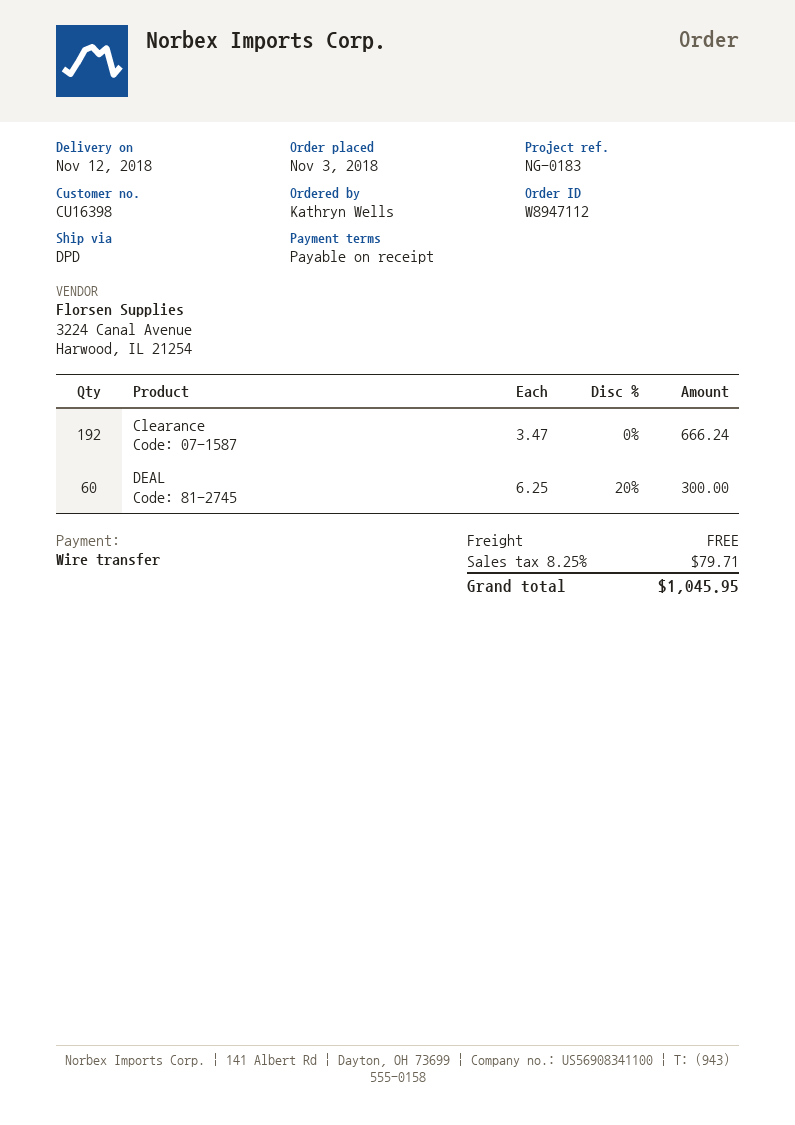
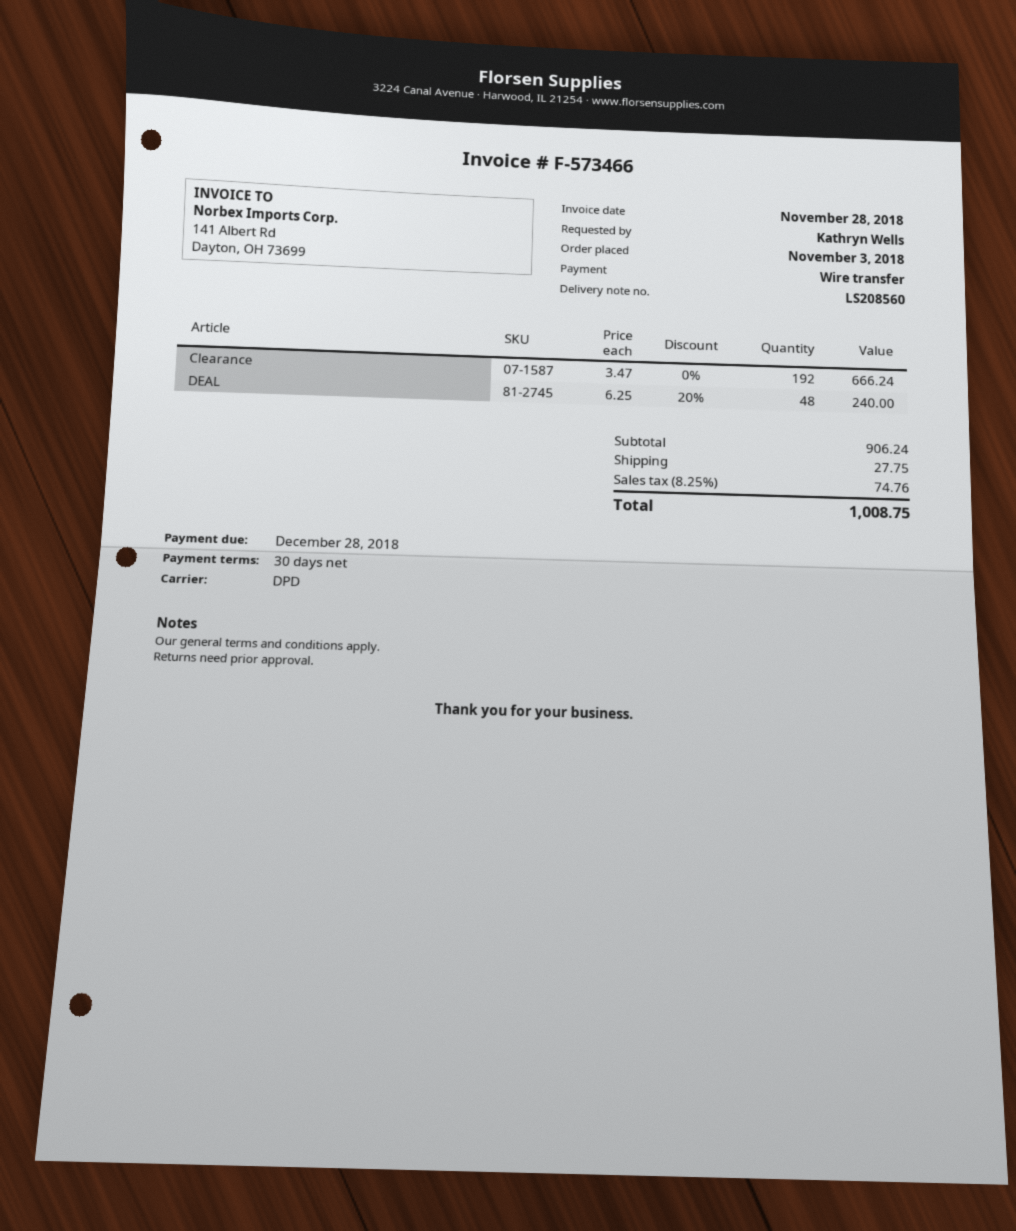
payment terms: on receipt -> 30 days
DEAL: 60 x 6.25 - 20% = 300.00 -> 48 x 6.25 - 20% = 240.00
shipping: 0.00 -> 27.75
tax: 8.25% = 79.71 -> 8.25% = 74.76
total: 1045.95 -> 1008.75

